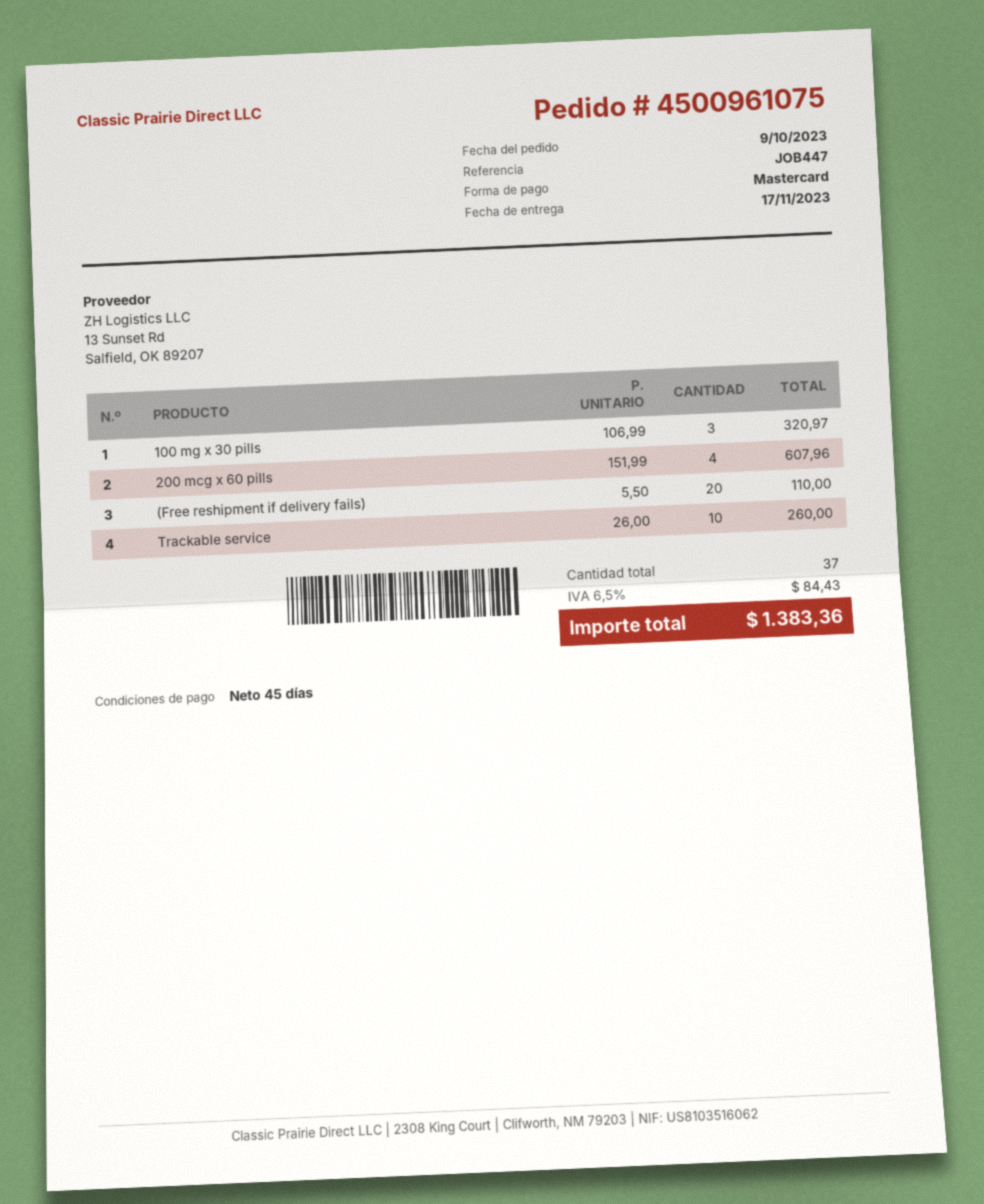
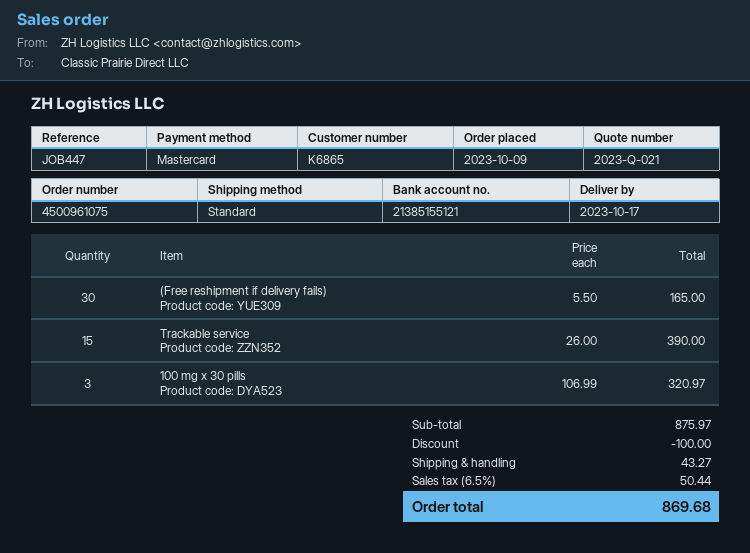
delivery date: 2023-11-17 -> 2023-10-17
200 mcg x 60 pills: 4 x 151.99 = 607.96 -> none
(Free reshipment if delivery fails): 20 x 5.50 = 110.00 -> 30 x 5.50 = 165.00
Trackable service: 10 x 26.00 = 260.00 -> 15 x 26.00 = 390.00
discount: none -> 100.00
shipping: none -> 43.27
tax: 6.5% = 84.43 -> 6.5% = 50.44
total: 1383.36 -> 869.68

